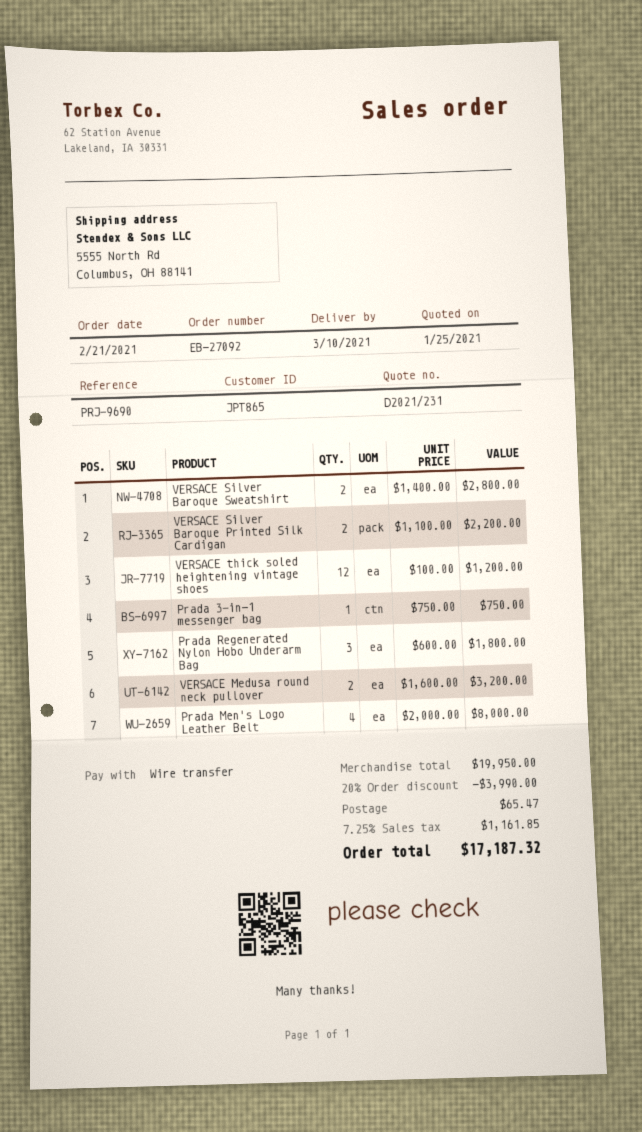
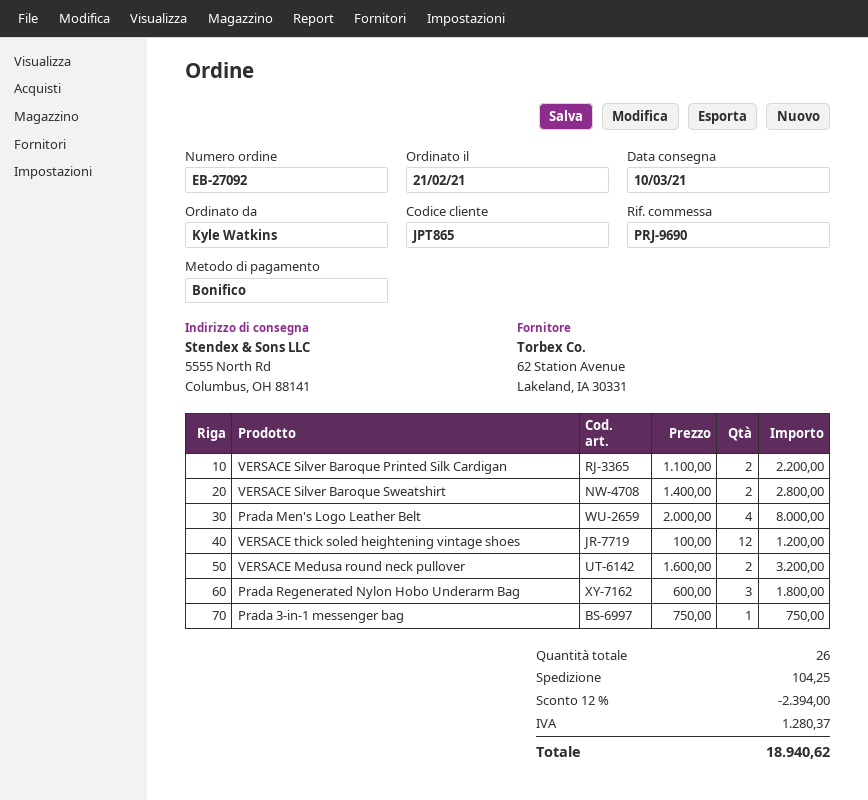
discount: 20% = 3990.00 -> 12% = 2394.00
shipping: 65.47 -> 104.25
tax: 1161.85 -> 1280.37
total: 17187.32 -> 18940.62

